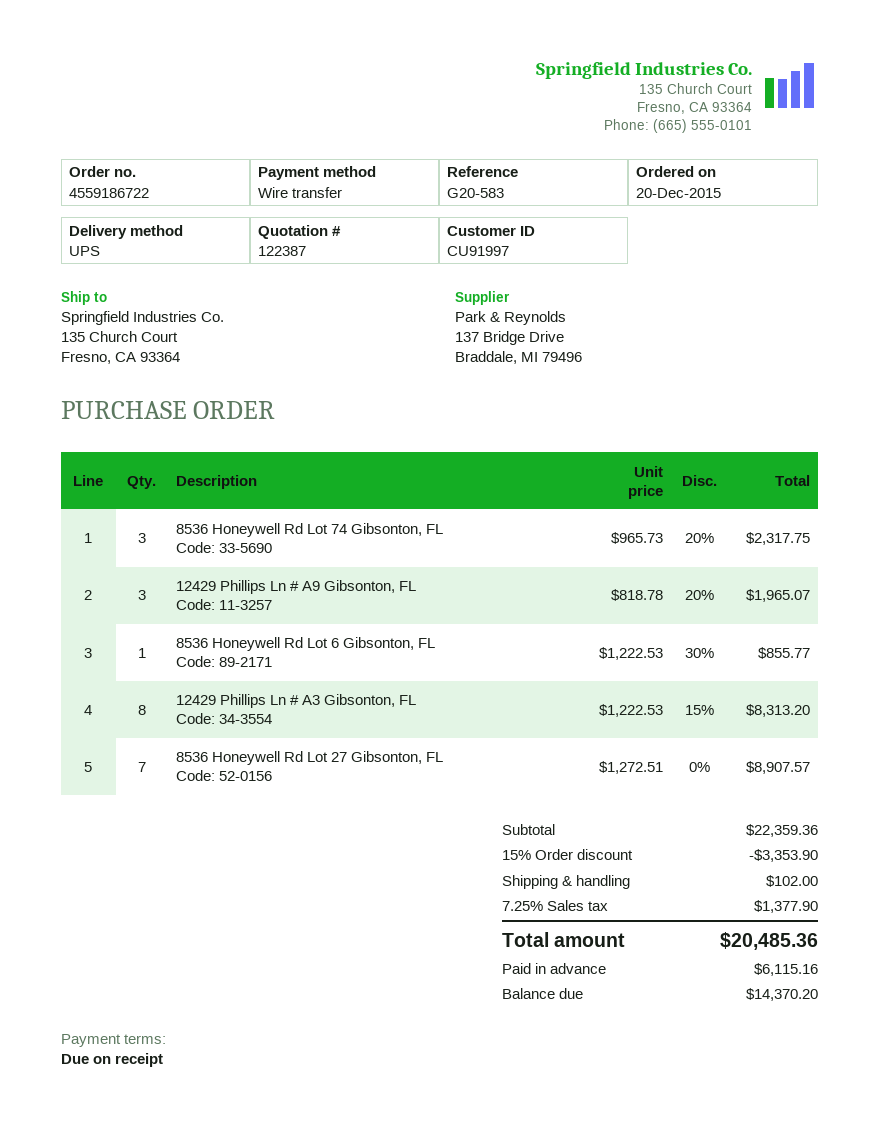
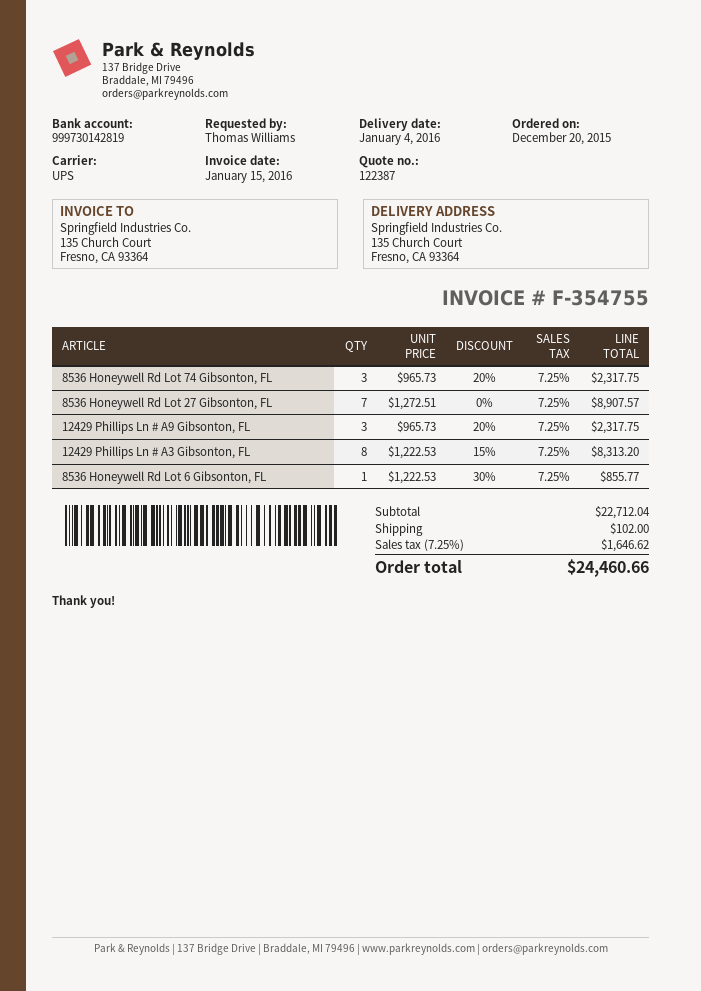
12429 Phillips Ln # A9 Gibsonton, FL: 3 x 818.78 - 20% = 1965.07 -> 3 x 965.73 - 20% = 2317.75
subtotal: 22359.36 -> 22712.04
discount: 15% = 3353.90 -> none
tax: 7.25% = 1377.90 -> 7.25% = 1646.62
total: 20485.36 -> 24460.66

